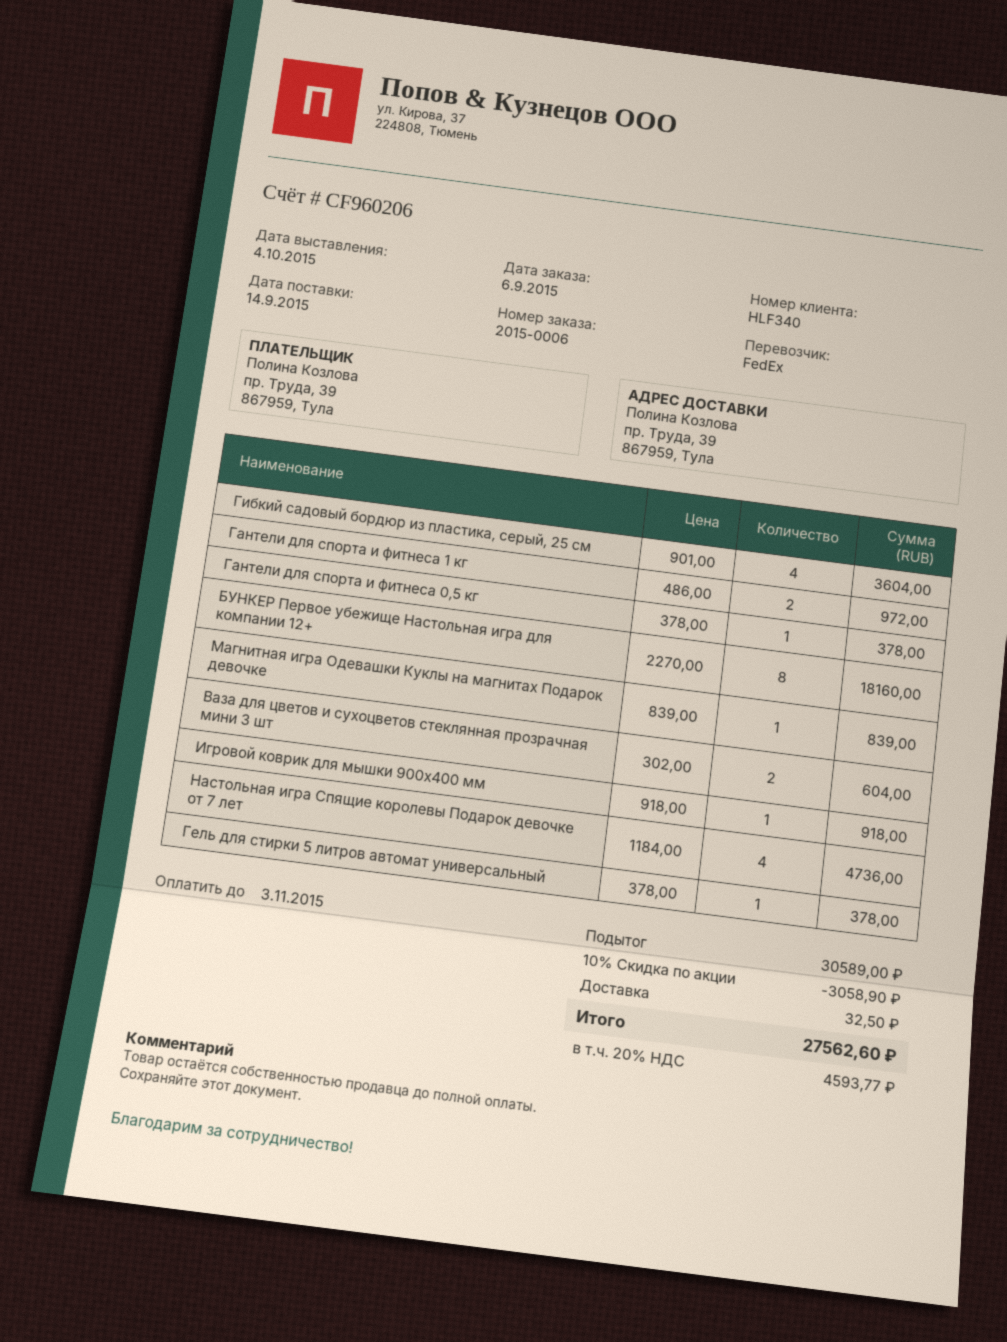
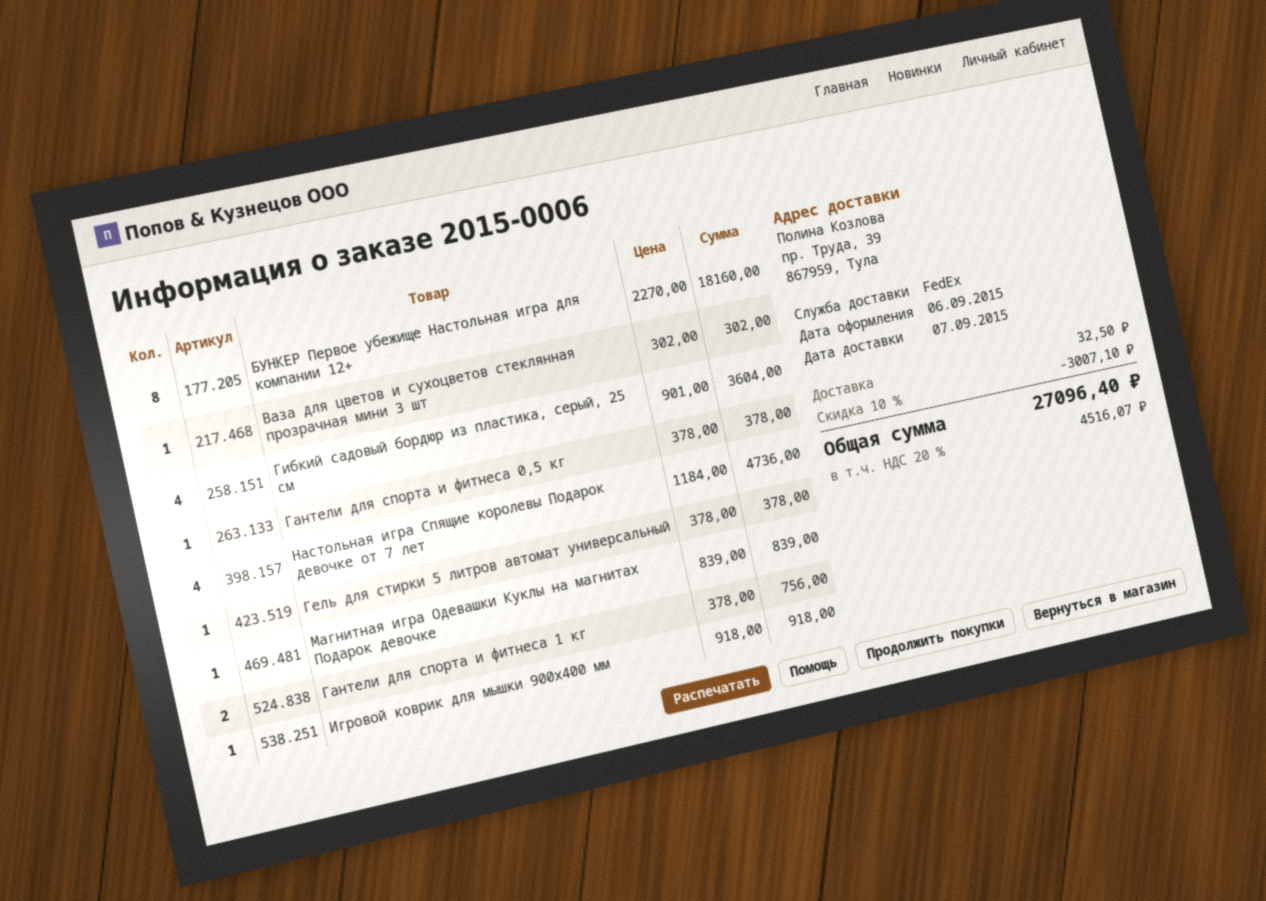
delivery date: 2015-09-14 -> 2015-09-07
Гантели для спорта и фитнеса 1 кг: 2 x 486.00 = 972.00 -> 2 x 378.00 = 756.00
Ваза для цветов и сухоцветов стеклянная прозрачная мини 3 шт: 2 x 302.00 = 604.00 -> 1 x 302.00 = 302.00
discount: 10% = 3058.90 -> 10% = 3007.10
tax: 20% = 4593.77 -> 20% = 4516.07
total: 27562.60 -> 27096.40

